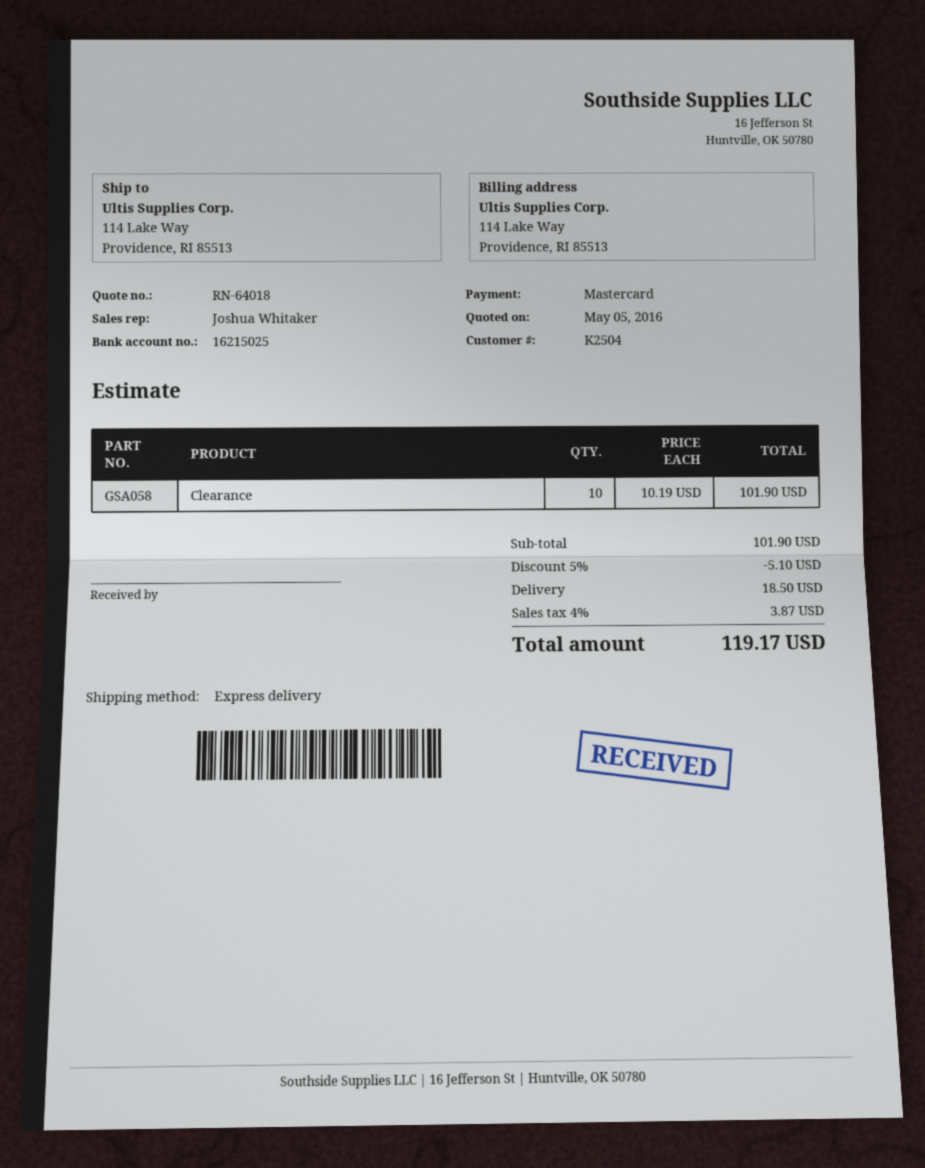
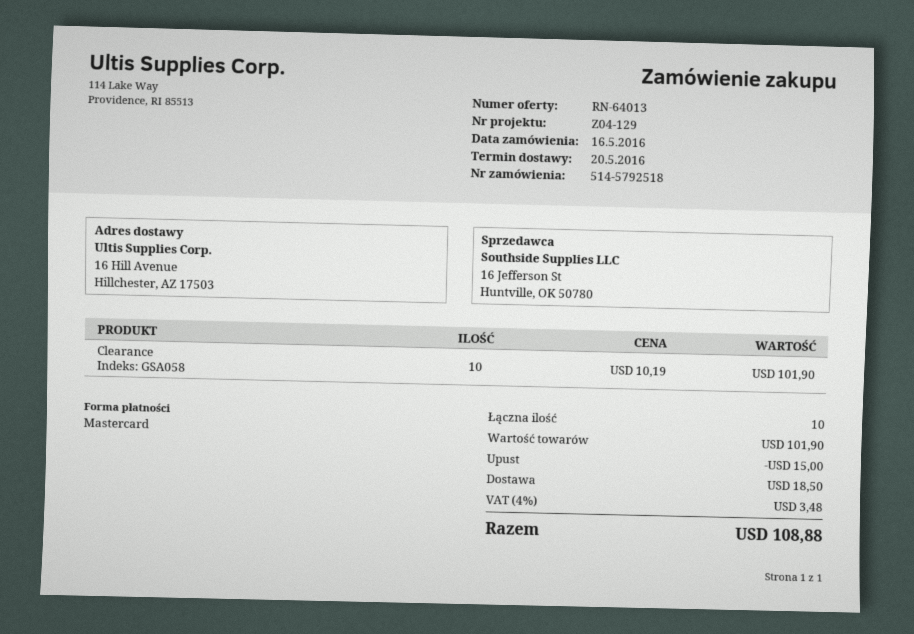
quote number: RN-64018 -> RN-64013
ship to: 114 Lake Way, Providence, RI 85513 -> 16 Hill Avenue, Hillchester, AZ 17503
discount: 5.10 -> 15.00
tax: 4% = 3.87 -> 4% = 3.48
total: 119.17 -> 108.88

